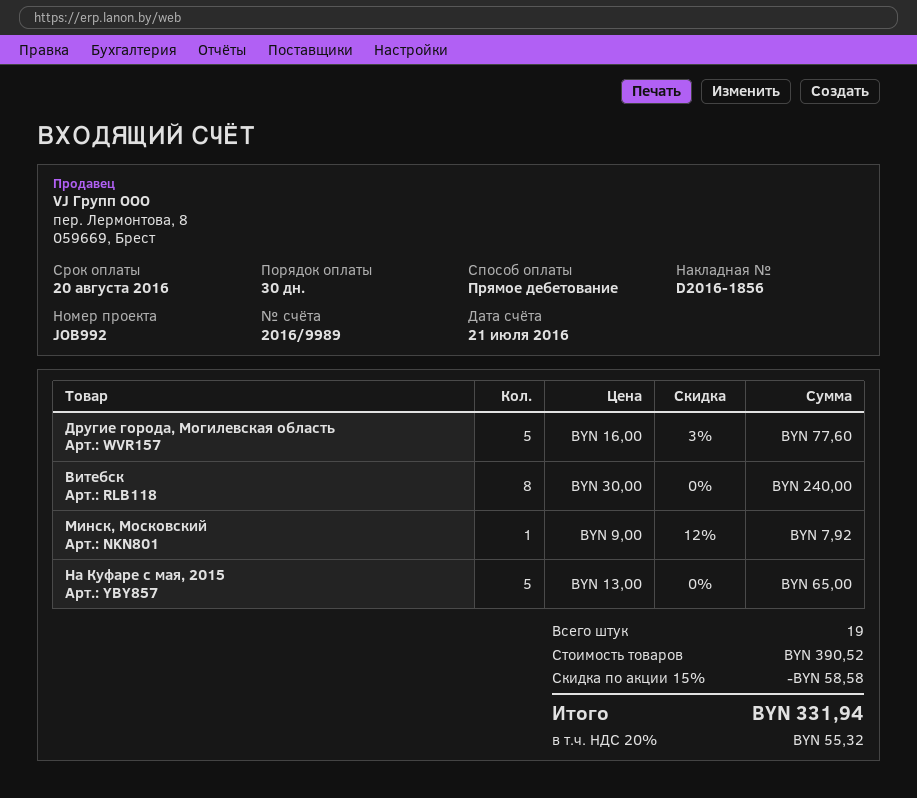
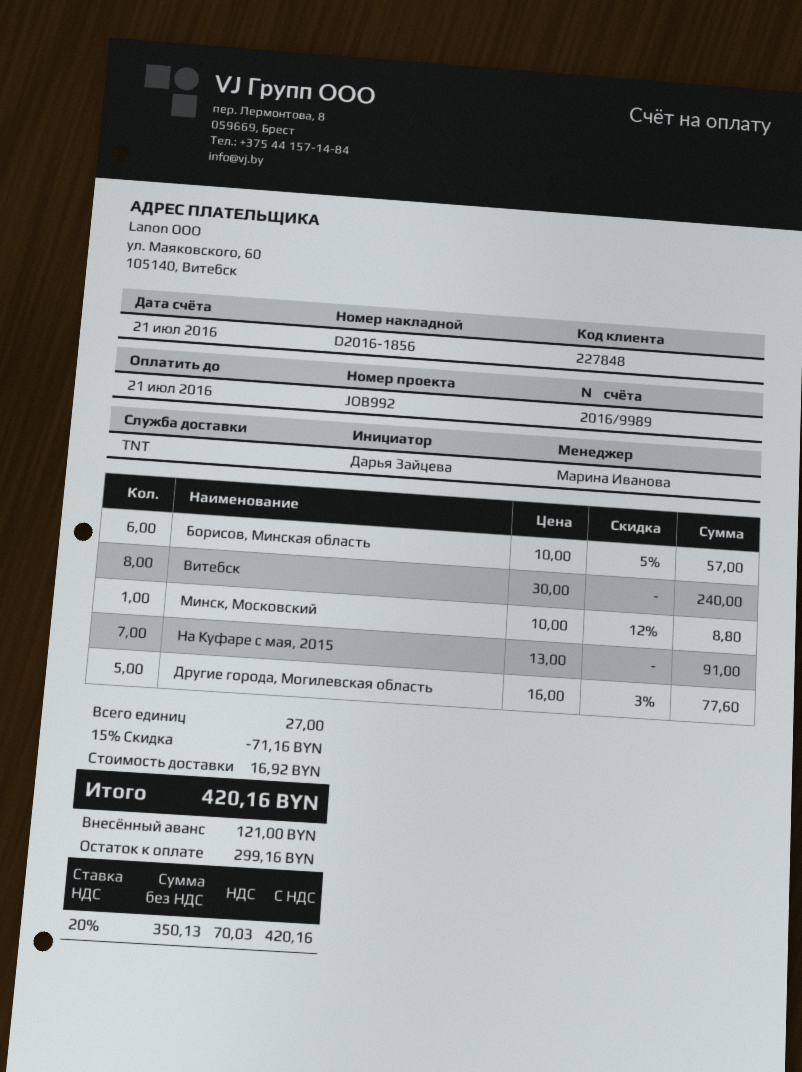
due date: 2016-08-20 -> 2016-07-21
Минск, Московский: 1 x 9.00 - 12% = 7.92 -> 1 x 10.00 - 12% = 8.80
На Куфаре с мая, 2015: 5 x 13.00 = 65.00 -> 7 x 13.00 = 91.00
Борисов, Минская область: none -> 6 x 10.00 - 5% = 57.00
total quantity: 19 -> 27
discount: 15% = 58.58 -> 15% = 71.16
shipping: none -> 16.92
tax: 20% = 55.32 -> 20% = 70.03
total: 331.94 -> 420.16

